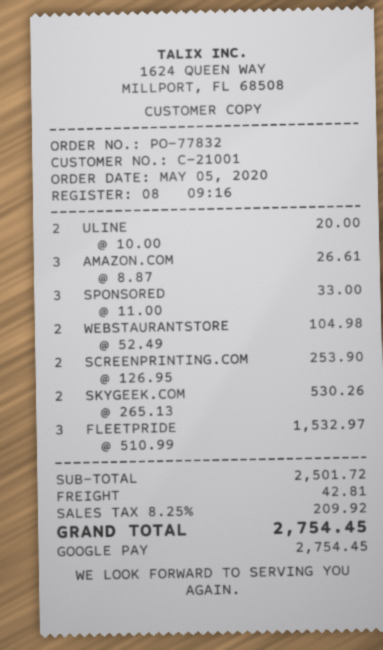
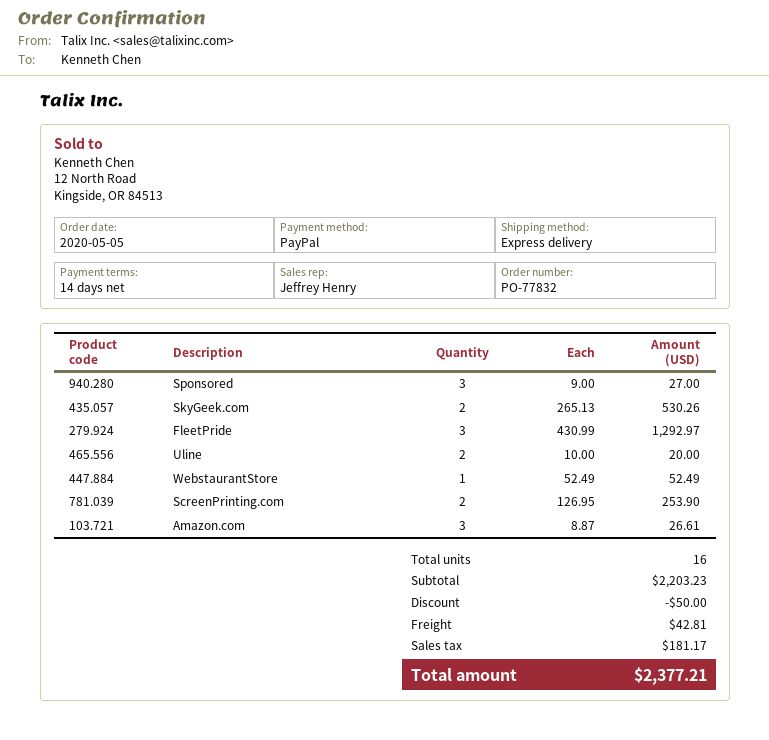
payment method: Google Pay -> PayPal
SPONSORED: 3 x 11.00 = 33.00 -> 3 x 9.00 = 27.00
WEBSTAURANTSTORE: 2 x 52.49 = 104.98 -> 1 x 52.49 = 52.49
FLEETPRIDE: 3 x 510.99 = 1532.97 -> 3 x 430.99 = 1292.97
subtotal: 2501.72 -> 2203.23
discount: none -> 50.00
tax: 209.92 -> 181.17
total: 2754.45 -> 2377.21

